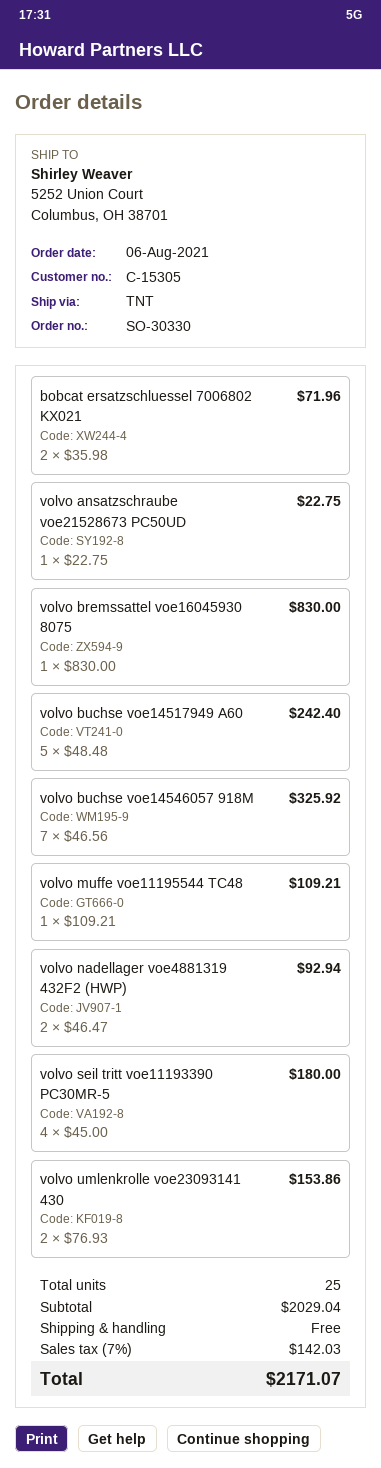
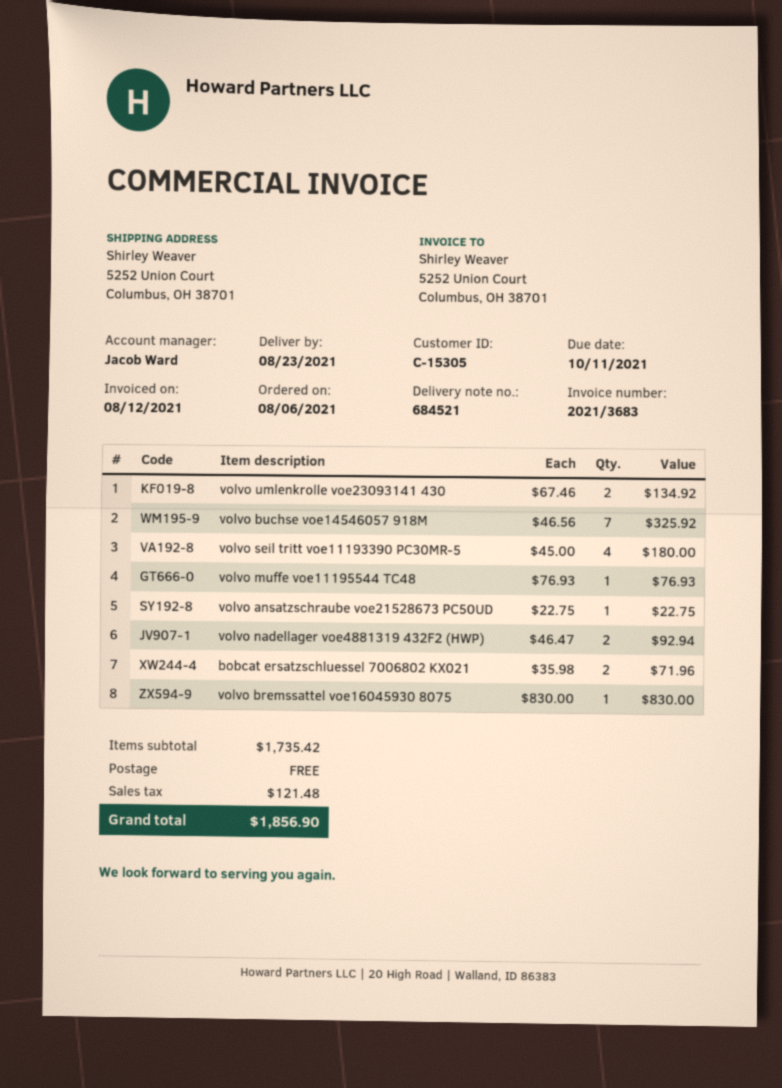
volvo buchse voe14517949 A60: 5 x 48.48 = 242.40 -> none
volvo muffe voe11195544 TC48: 1 x 109.21 = 109.21 -> 1 x 76.93 = 76.93
volvo umlenkrolle voe23093141 430: 2 x 76.93 = 153.86 -> 2 x 67.46 = 134.92
subtotal: 2029.04 -> 1735.42
tax: 142.03 -> 121.48
total: 2171.07 -> 1856.90

